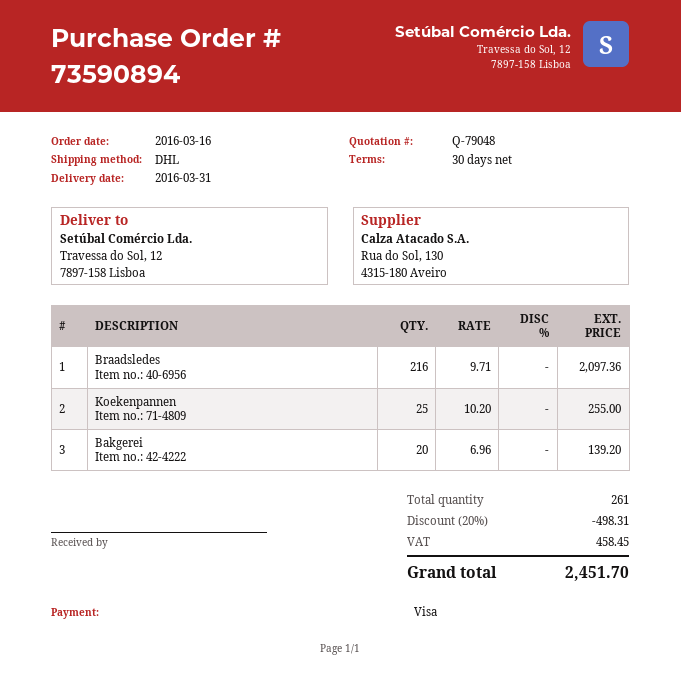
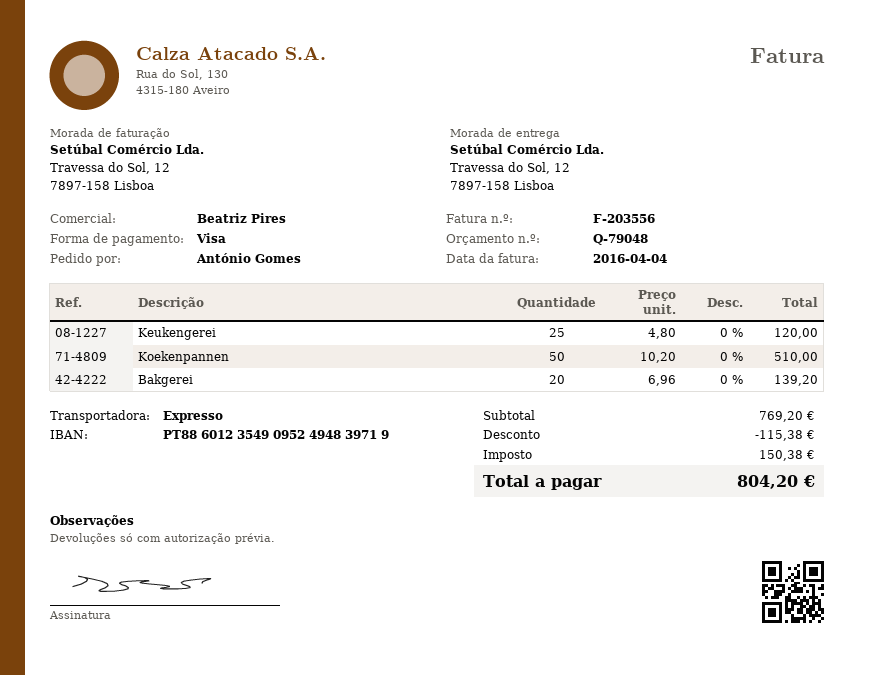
shipping method: DHL -> express
Braadsledes: 216 x 9.71 = 2097.36 -> none
Koekenpannen: 25 x 10.20 = 255.00 -> 50 x 10.20 = 510.00
Keukengerei: none -> 25 x 4.80 = 120.00
discount: 498.31 -> 115.38
tax: 458.45 -> 150.38
total: 2451.70 -> 804.20

